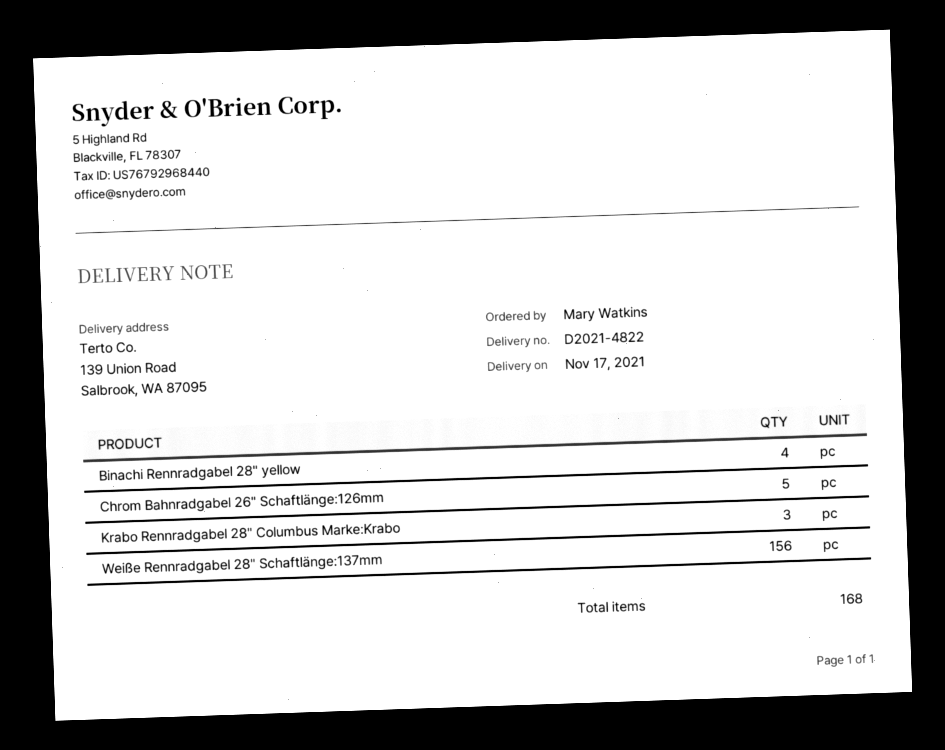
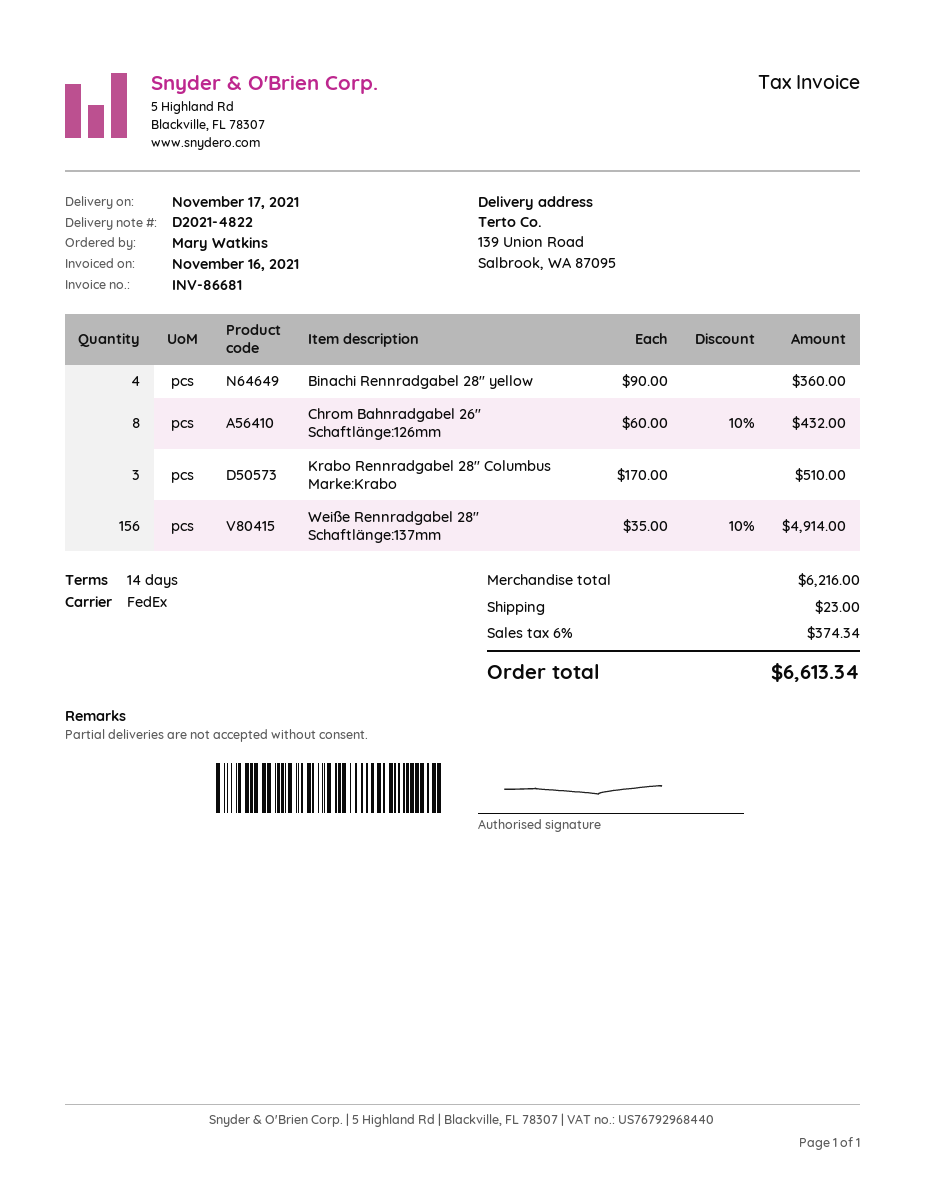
Chrom Bahnradgabel 26" Schaftlänge:126mm: 5 -> 8

